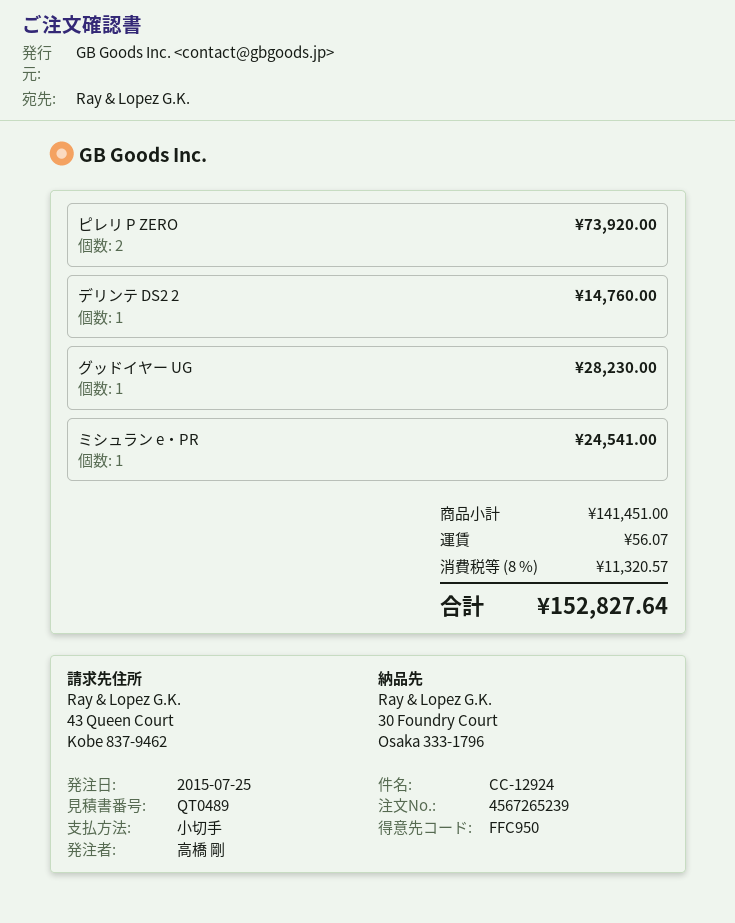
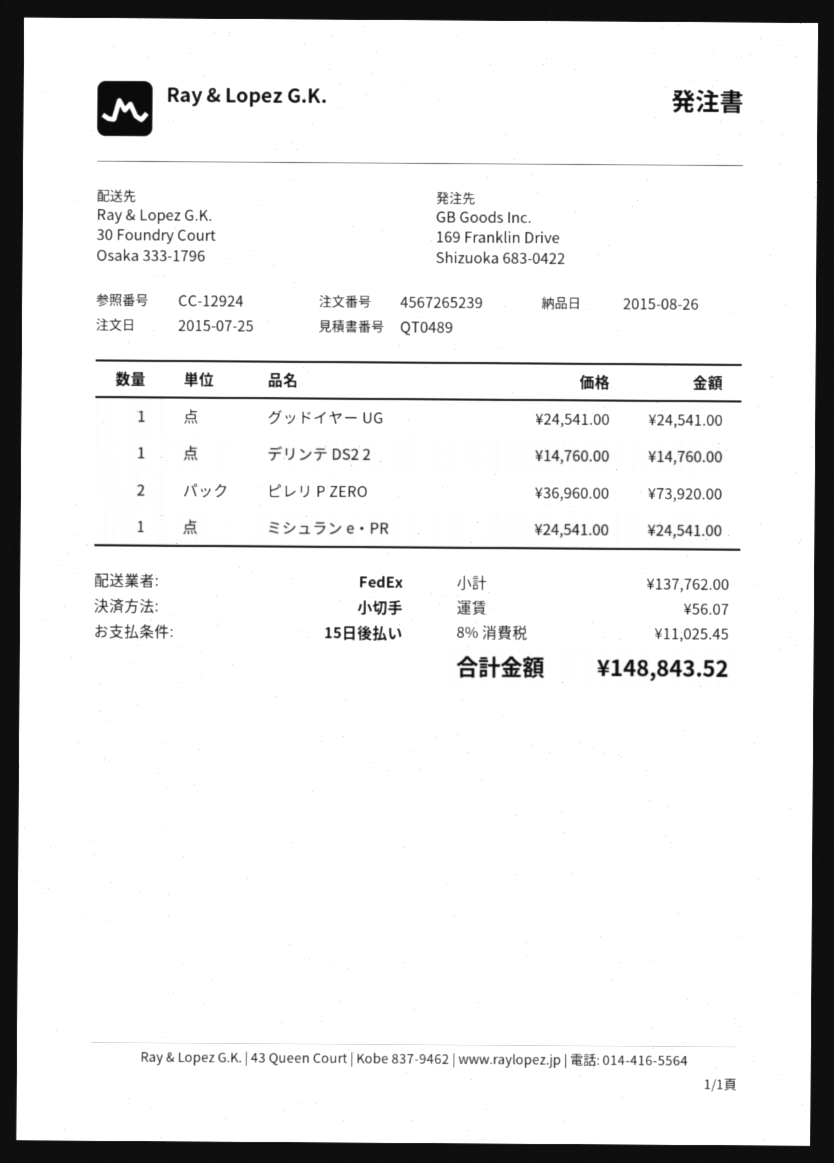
グッドイヤー UG: 1 for 28230.00 -> 1 for 24541.00
subtotal: 141451.00 -> 137762.00
tax: 8% = 11320.57 -> 8% = 11025.45
total: 152827.64 -> 148843.52

